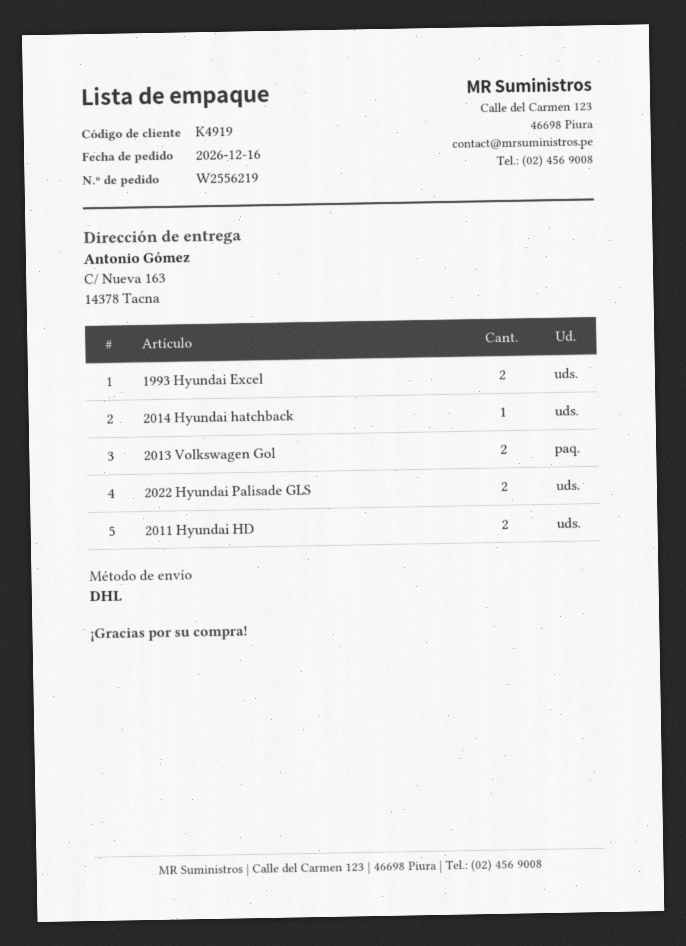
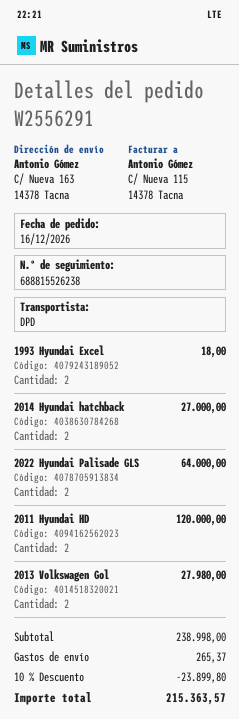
order number: W2556219 -> W2556291
shipping method: DHL -> DPD
2014 Hyundai hatchback: 1 -> 2

